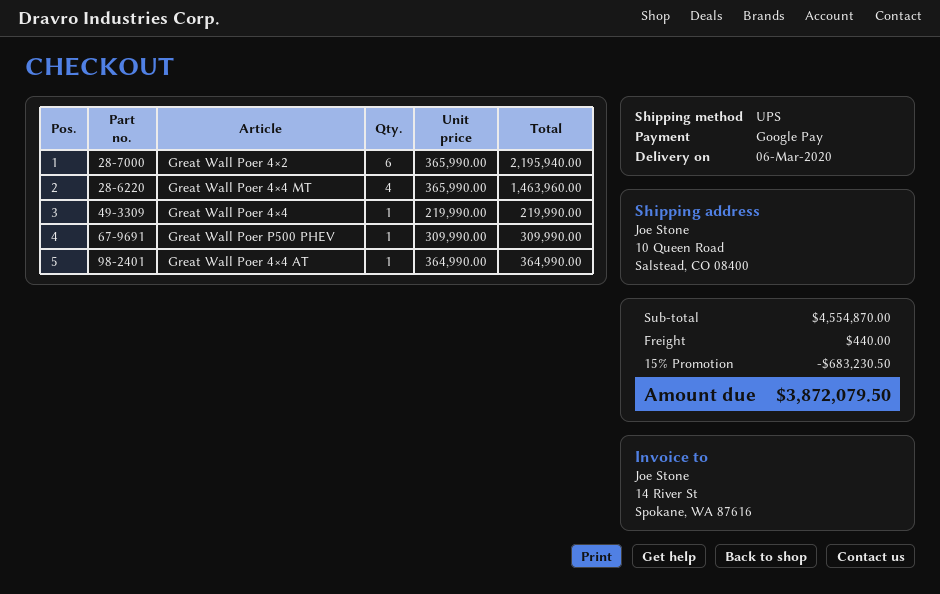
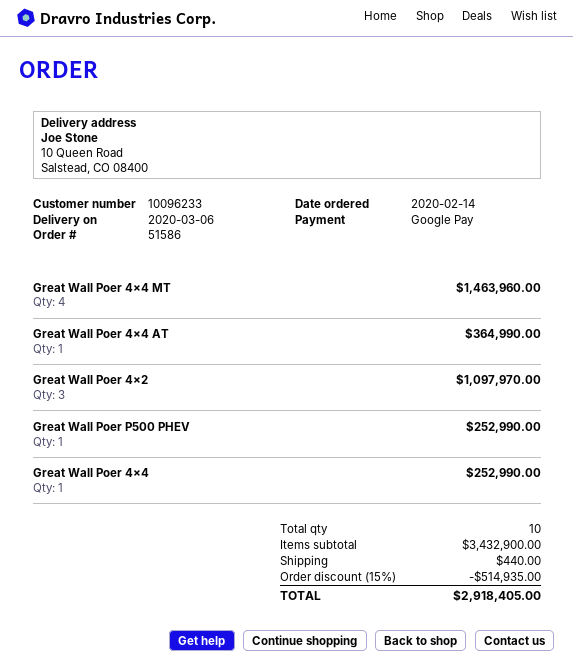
Great Wall Poer 4×2: 6 for 2195940.00 -> 3 for 1097970.00
Great Wall Poer 4×4: 1 for 219990.00 -> 1 for 252990.00
Great Wall Poer P500 PHEV: 1 for 309990.00 -> 1 for 252990.00
subtotal: 4554870.00 -> 3432900.00
discount: 15% = 683230.50 -> 15% = 514935.00
total: 3872079.50 -> 2918405.00

